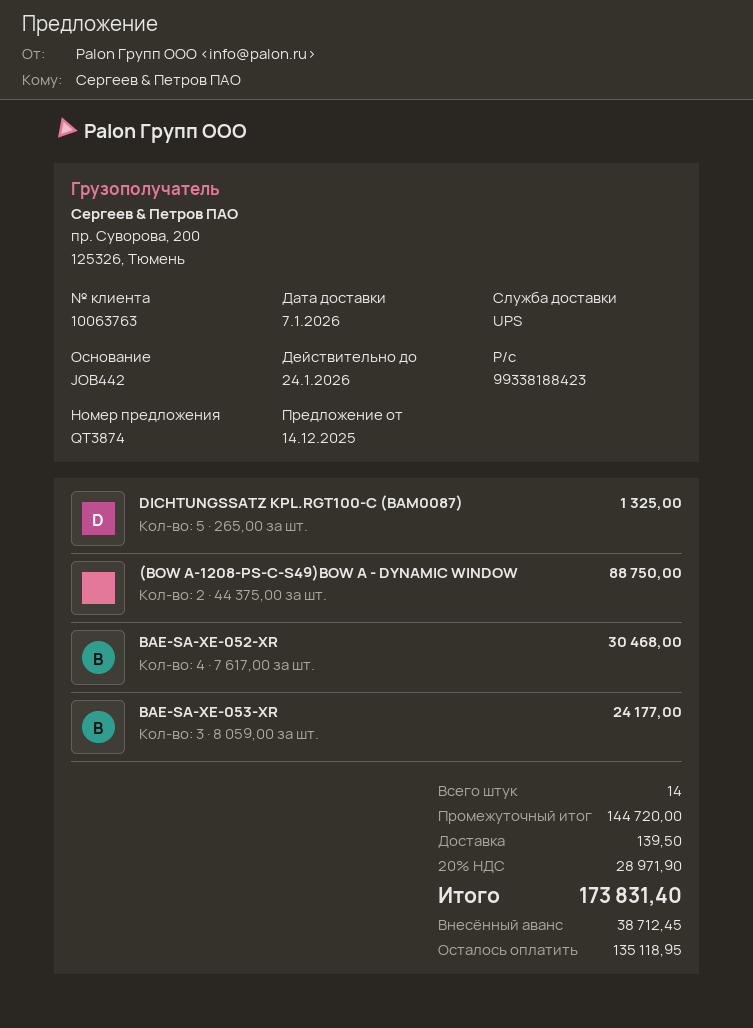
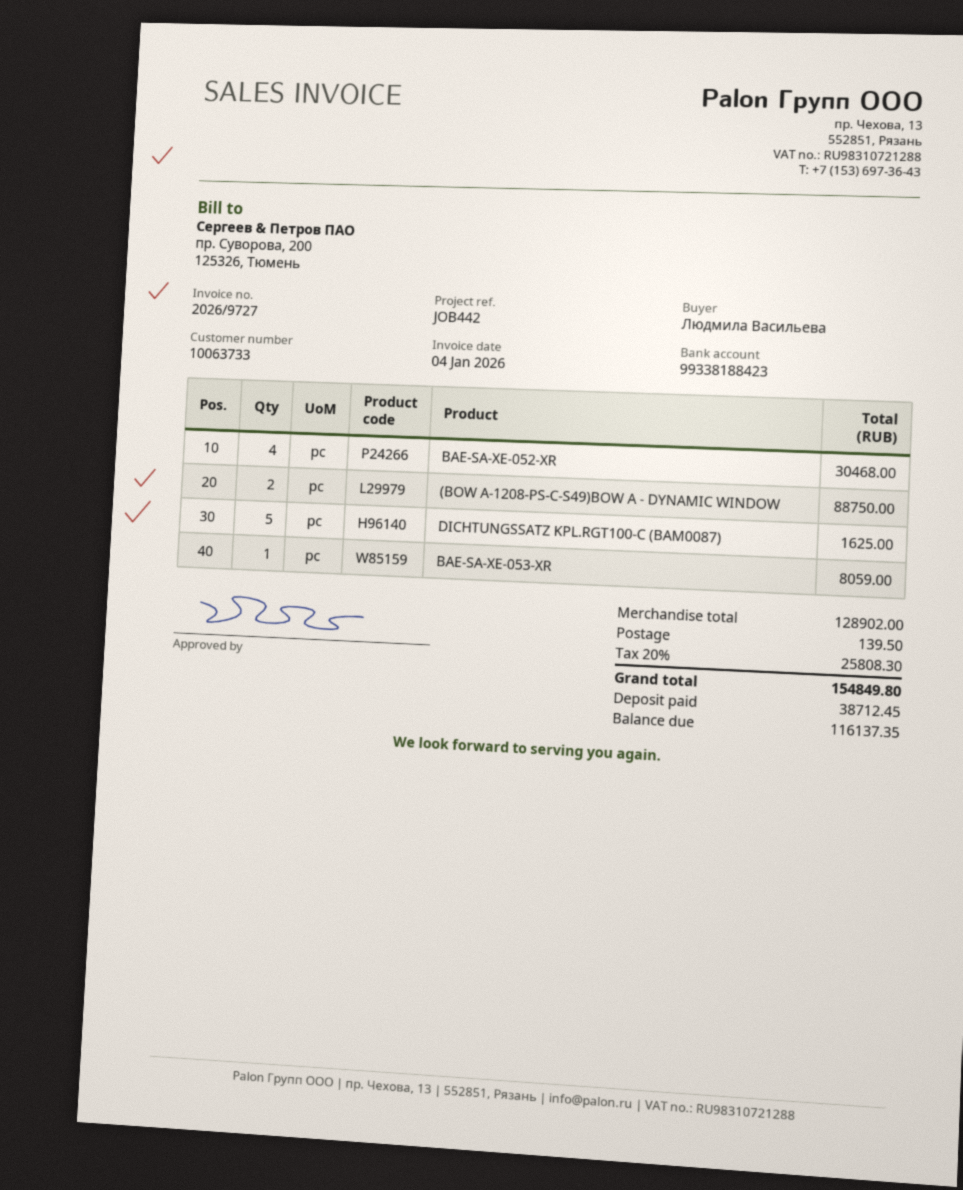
customer number: 10063763 -> 10063733
DICHTUNGSSATZ KPL.RGT100-C (BAM0087): 5 for 1325.00 -> 5 for 1625.00
BAE-SA-XE-053-XR: 3 for 24177.00 -> 1 for 8059.00
subtotal: 144720.00 -> 128902.00
tax: 20% = 28971.90 -> 20% = 25808.30
total: 173831.40 -> 154849.80
balance: 135118.95 -> 116137.35

